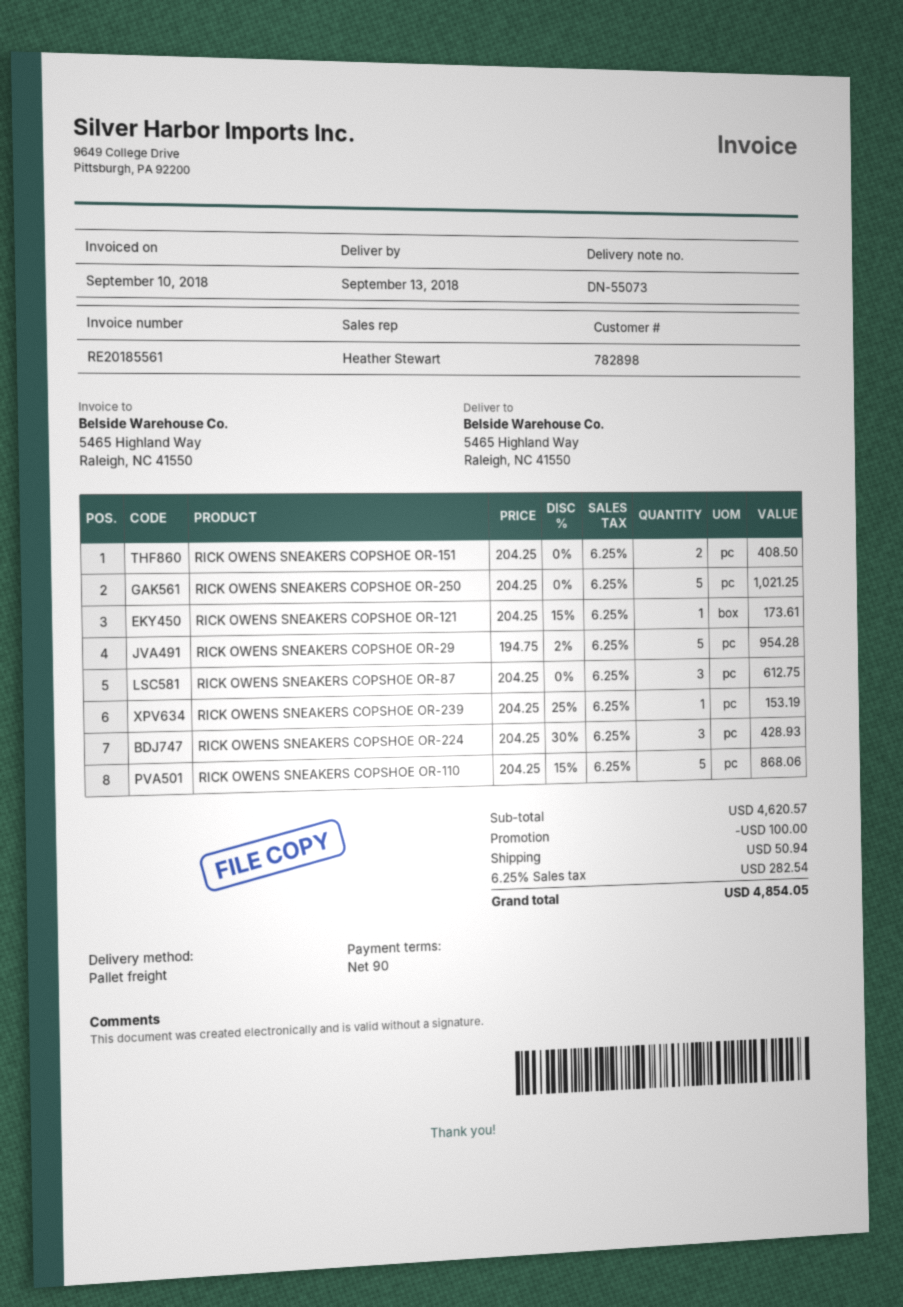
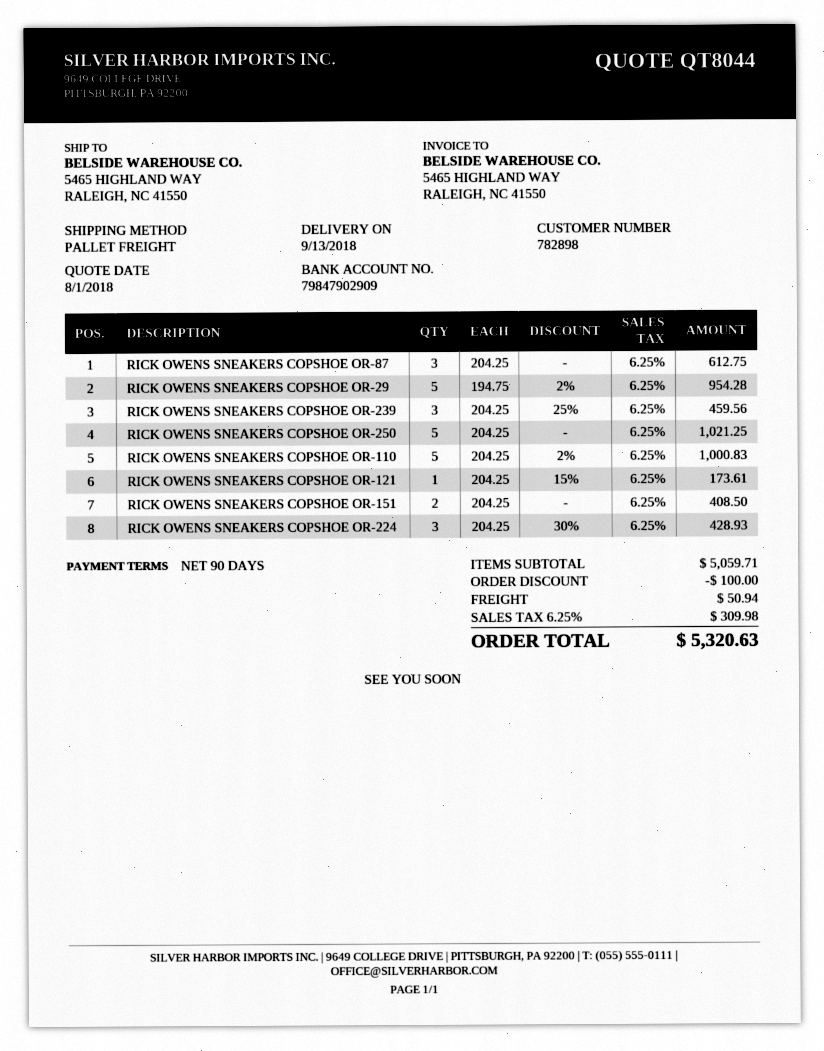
RICK OWENS SNEAKERS COPSHOE OR-239: 1 x 204.25 - 25% = 153.19 -> 3 x 204.25 - 25% = 459.56
RICK OWENS SNEAKERS COPSHOE OR-110: 5 x 204.25 - 15% = 868.06 -> 5 x 204.25 - 2% = 1000.83
subtotal: 4620.57 -> 5059.71
tax: 6.25% = 282.54 -> 6.25% = 309.98
total: 4854.05 -> 5320.63

